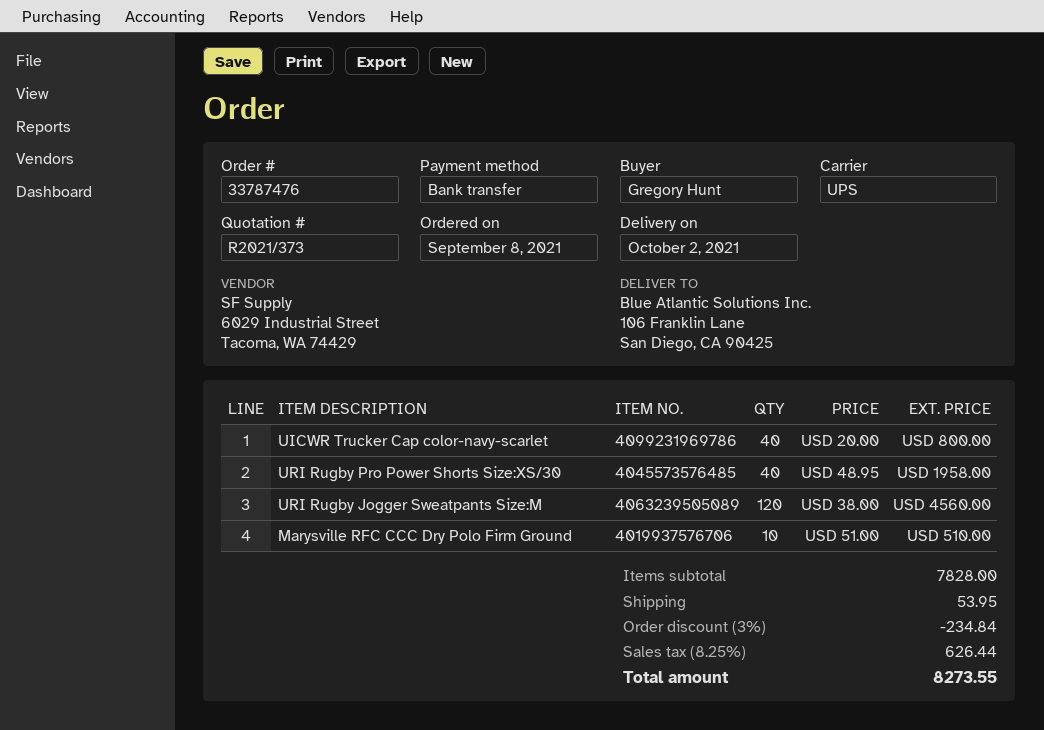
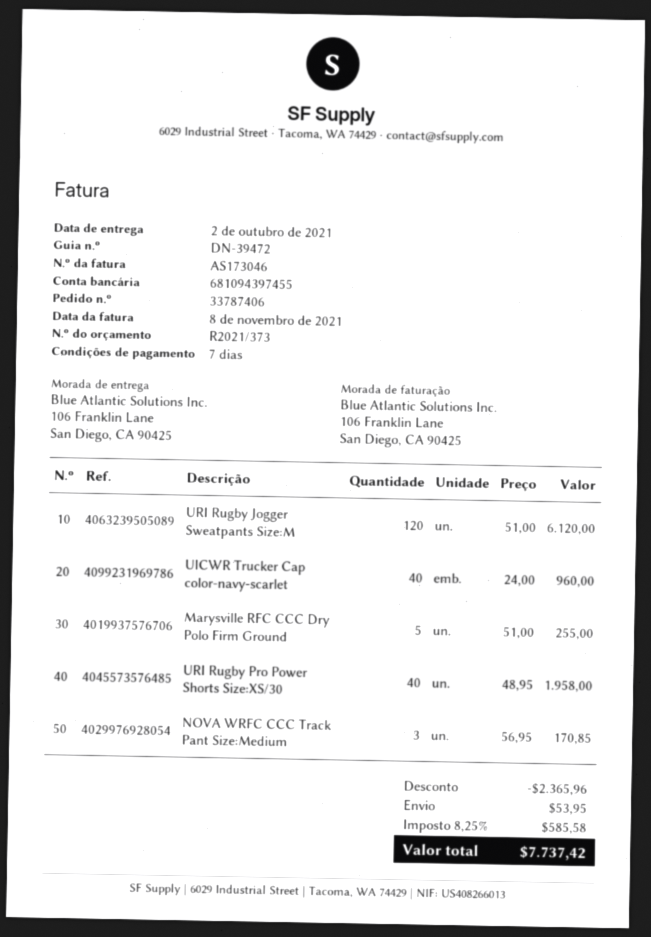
order number: 33787476 -> 33787406
UICWR Trucker Cap color-navy-scarlet: 40 x 20.00 = 800.00 -> 40 x 24.00 = 960.00
URI Rugby Jogger Sweatpants Size:M: 120 x 38.00 = 4560.00 -> 120 x 51.00 = 6120.00
Marysville RFC CCC Dry Polo Firm Ground: 10 x 51.00 = 510.00 -> 5 x 51.00 = 255.00
NOVA WRFC CCC Track Pant Size:Medium: none -> 3 x 56.95 = 170.85
discount: 234.84 -> 2365.96
tax: 8.25% = 626.44 -> 8.25% = 585.58
total: 8273.55 -> 7737.42

